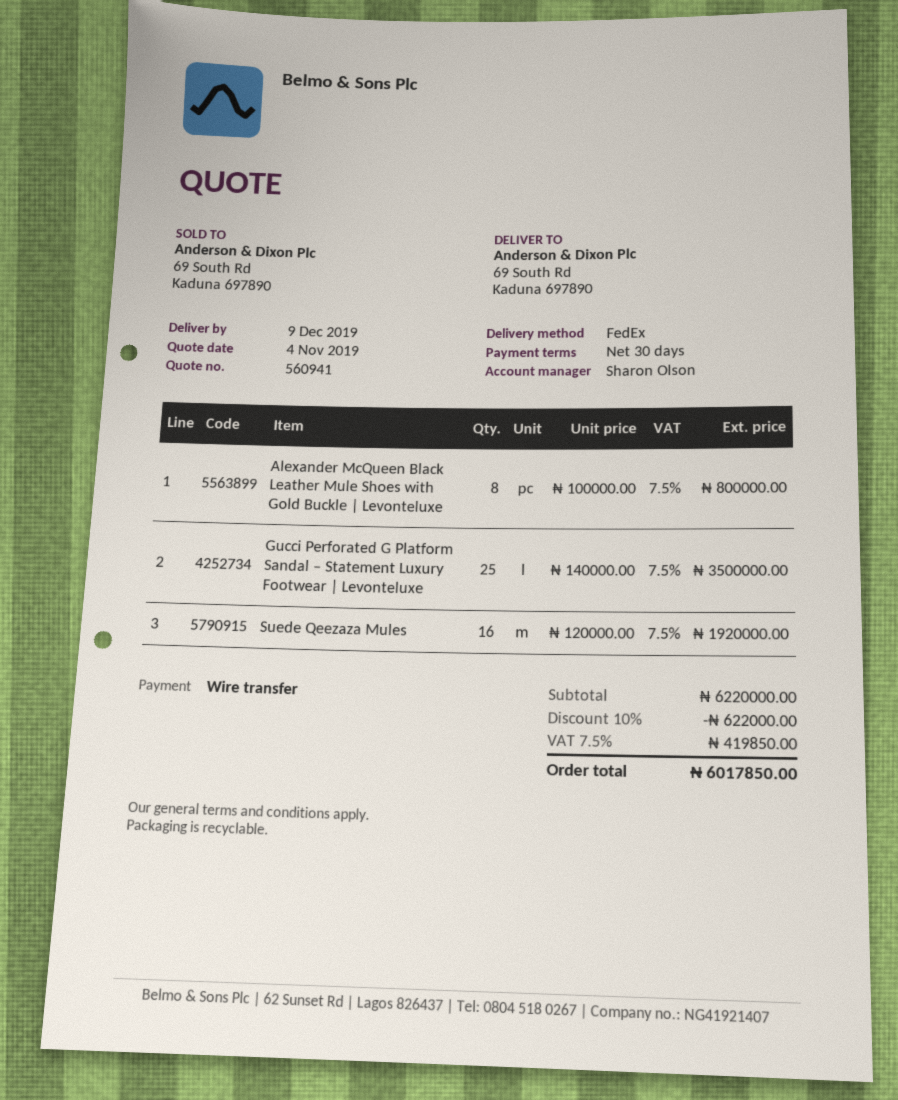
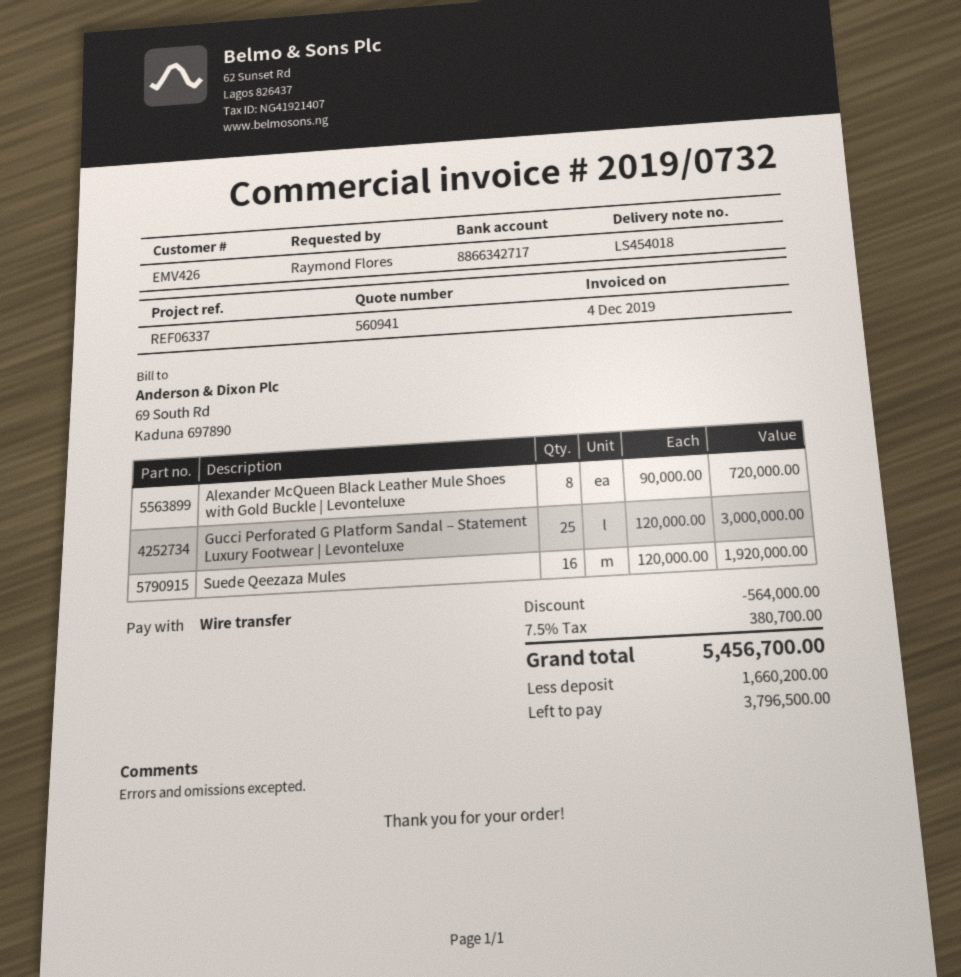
Alexander McQueen Black Leather Mule Shoes with Gold Buckle | Levonteluxe: 8 x 100000.00 = 800000.00 -> 8 x 90000.00 = 720000.00
Gucci Perforated G Platform Sandal – Statement Luxury Footwear | Levonteluxe: 25 x 140000.00 = 3500000.00 -> 25 x 120000.00 = 3000000.00
discount: 622000.00 -> 564000.00
tax: 7.5% = 419850.00 -> 7.5% = 380700.00
total: 6017850.00 -> 5456700.00

